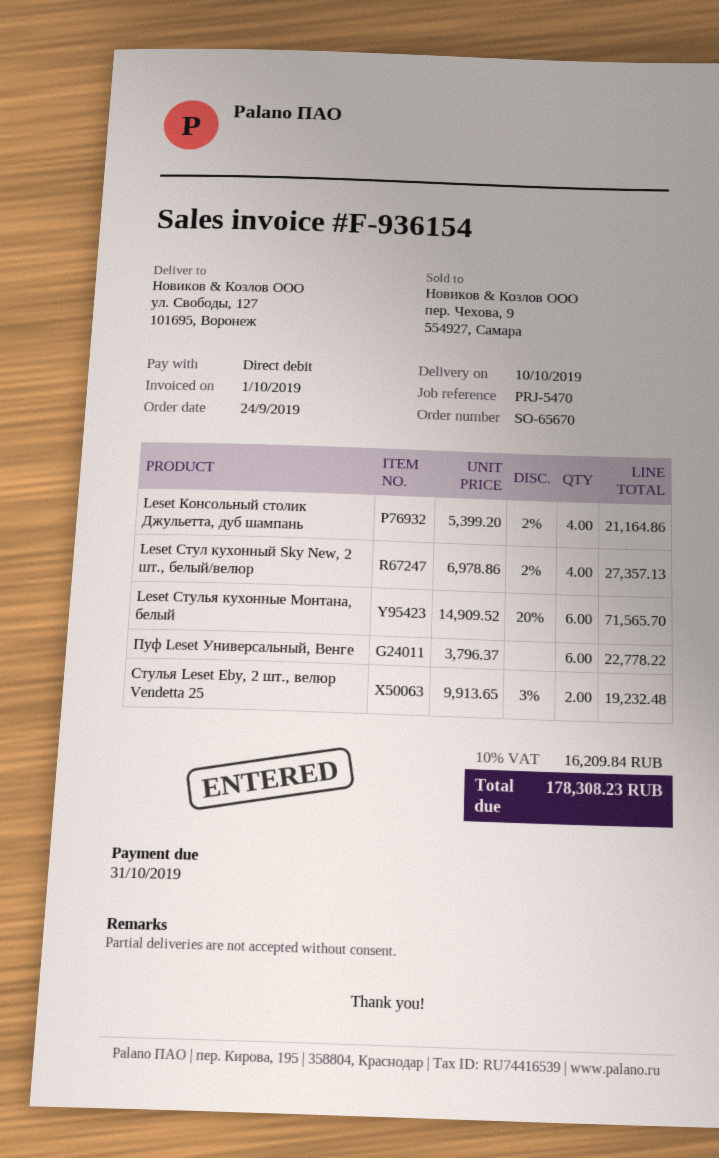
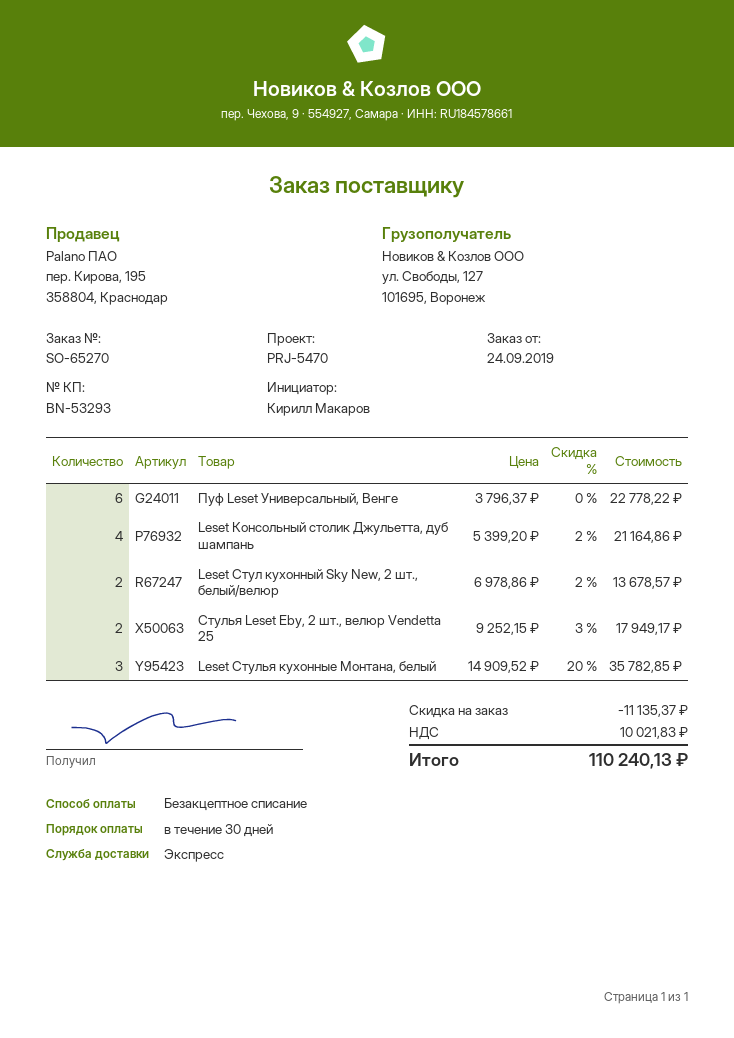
order number: SO-65670 -> SO-65270
Leset Стул кухонный Sky New, 2 шт., белый/велюр: 4 x 6978.86 - 2% = 27357.13 -> 2 x 6978.86 - 2% = 13678.57
Leset Стулья кухонные Монтана, белый: 6 x 14909.52 - 20% = 71565.70 -> 3 x 14909.52 - 20% = 35782.85
Стулья Leset Eby, 2 шт., велюр Vendetta 25: 2 x 9913.65 - 3% = 19232.48 -> 2 x 9252.15 - 3% = 17949.17
discount: none -> 11135.37
tax: 16209.84 -> 10021.83
total: 178308.23 -> 110240.13

